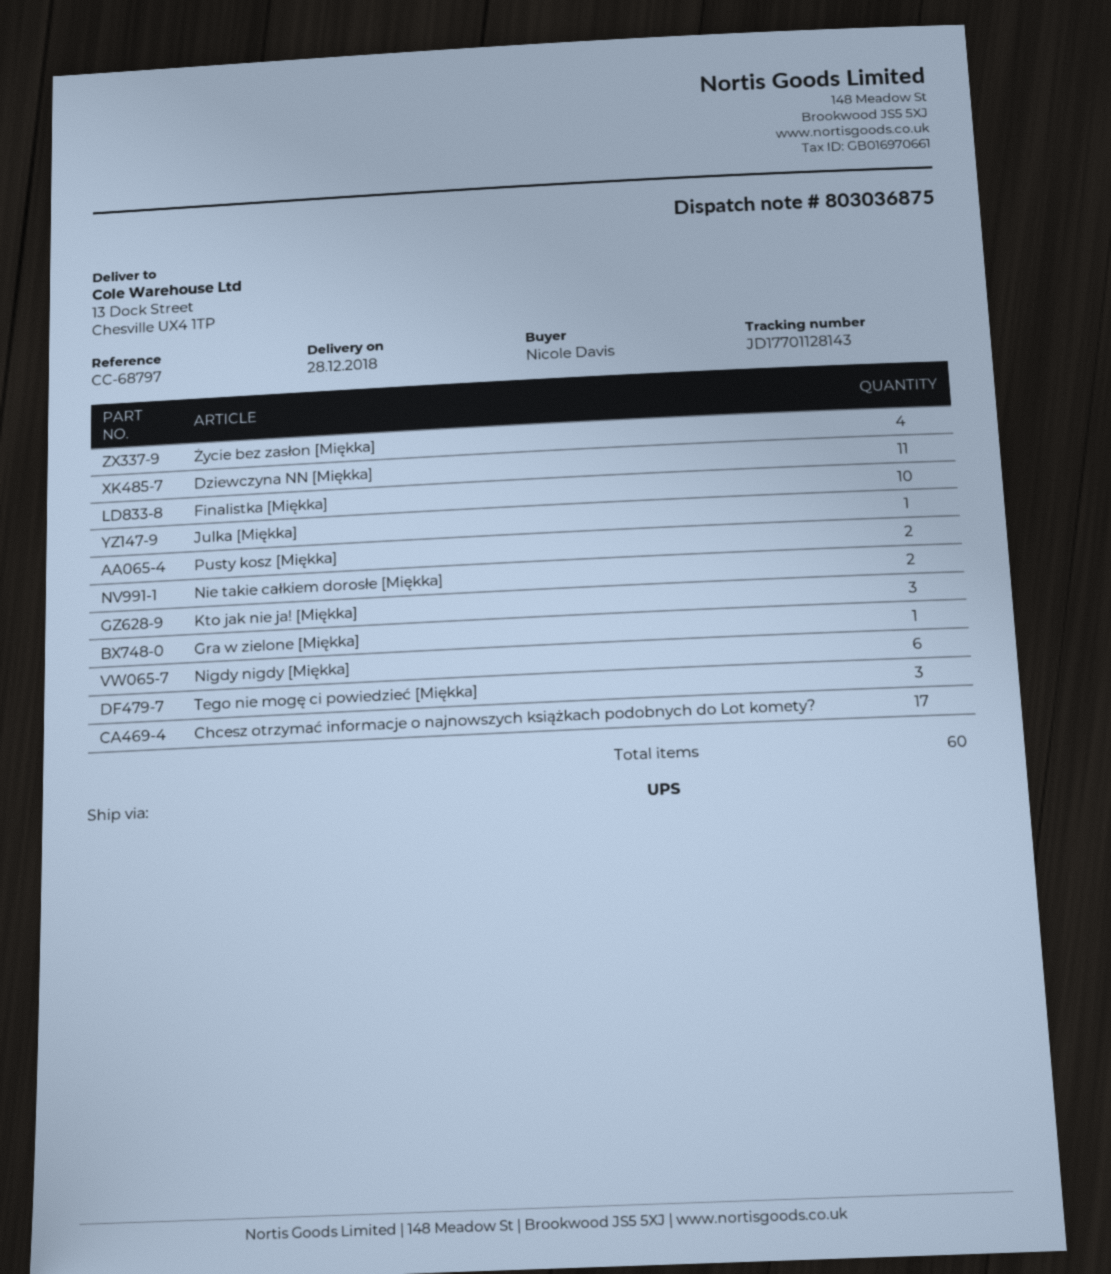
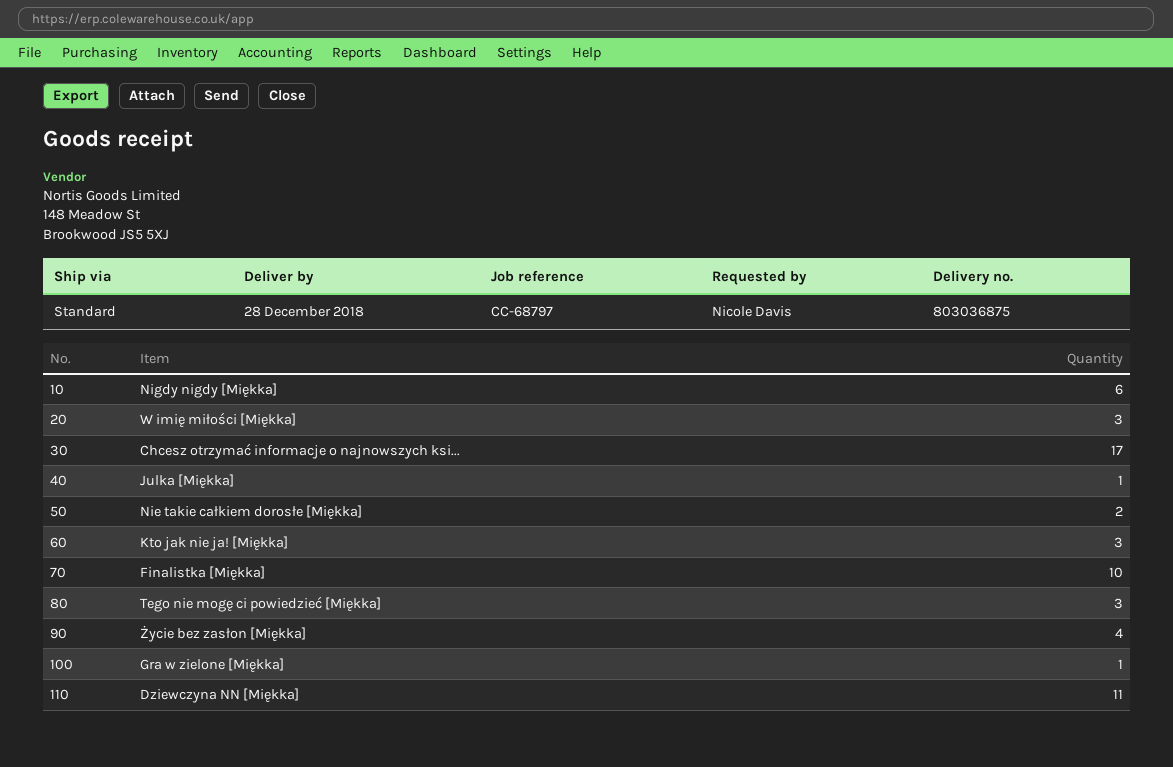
shipping method: UPS -> standard
Pusty kosz [Miękka]: 2 -> none
W imię miłości [Miękka]: none -> 3

